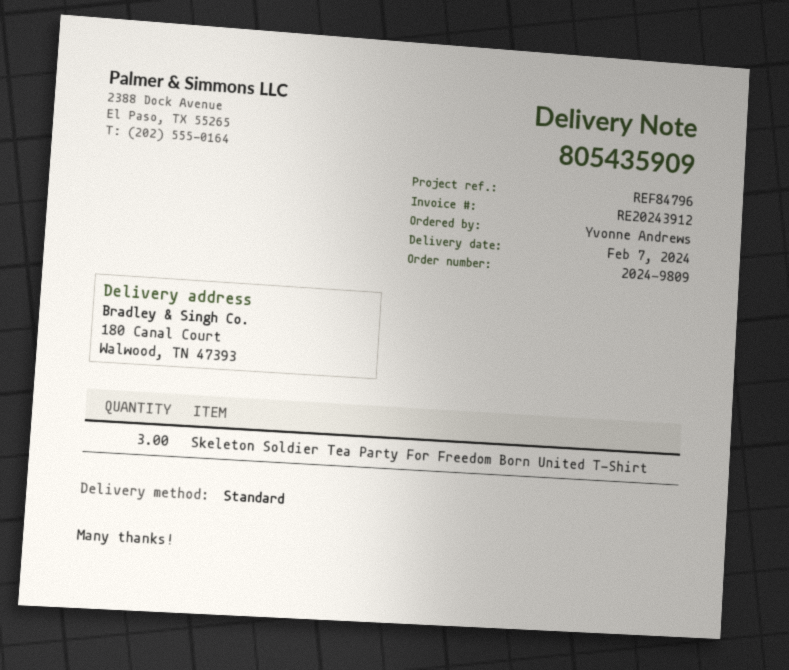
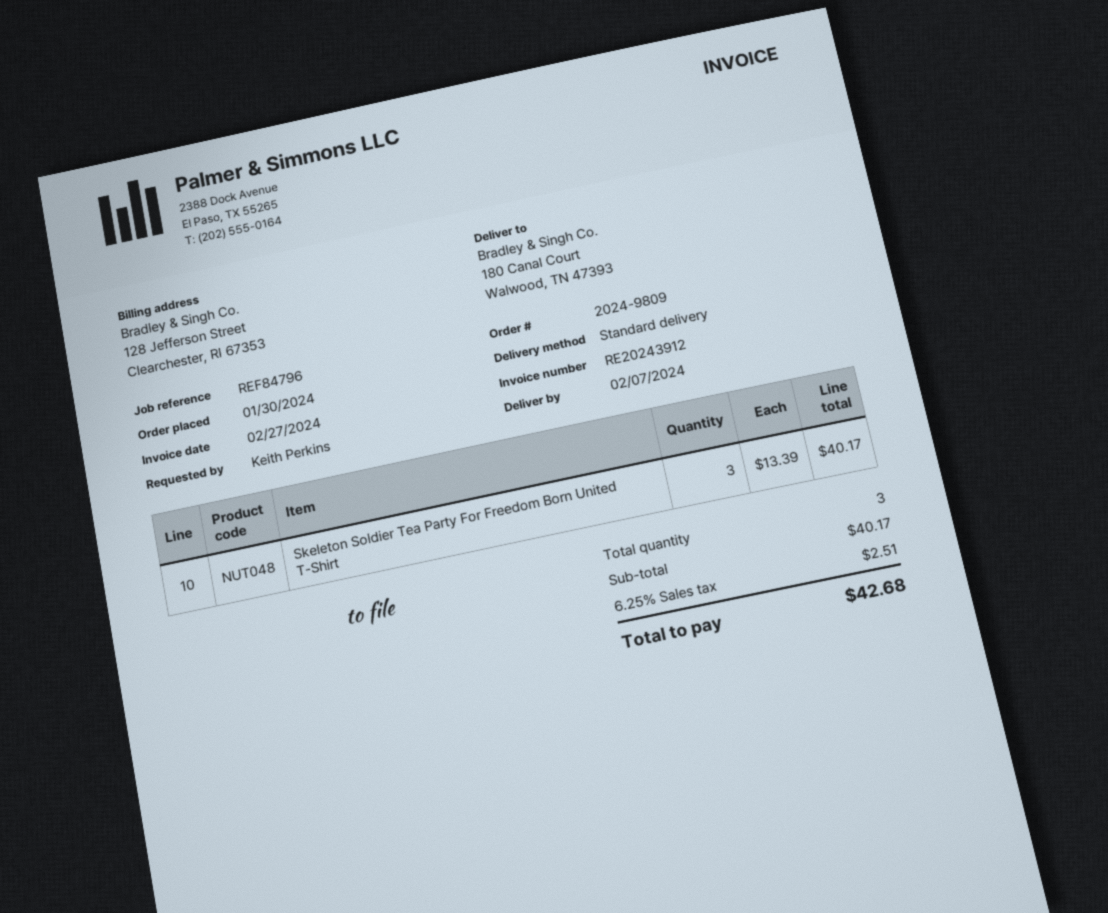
ordered by: Yvonne Andrews -> Keith Perkins

